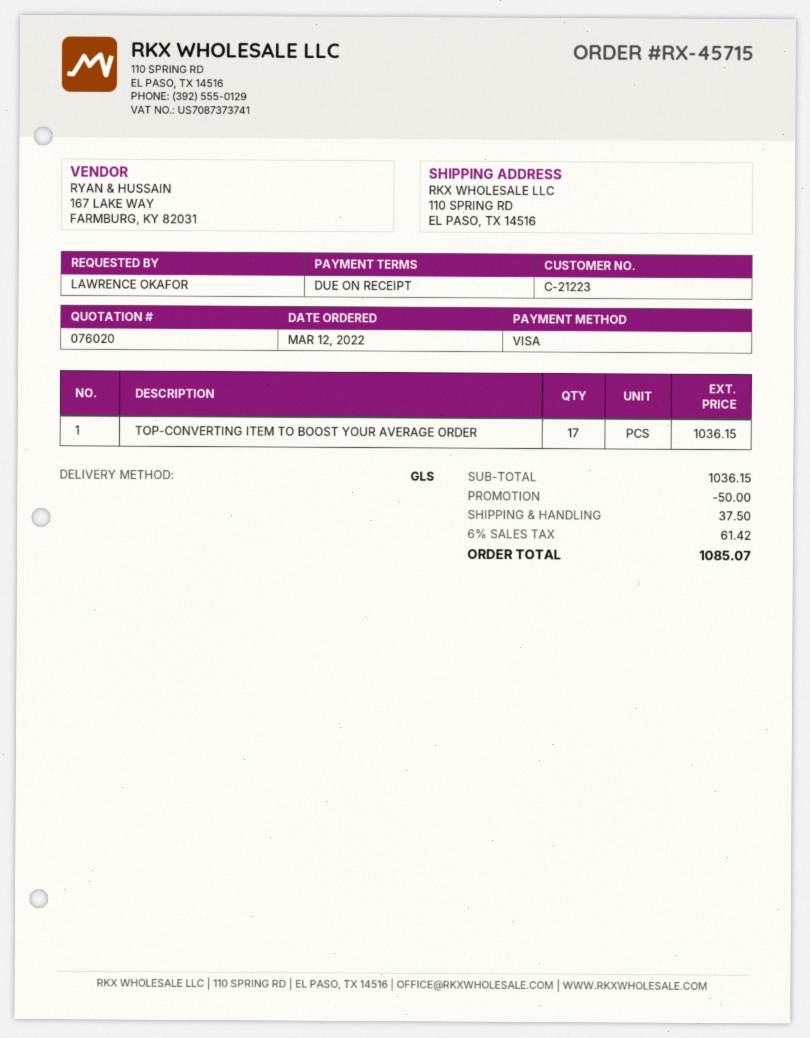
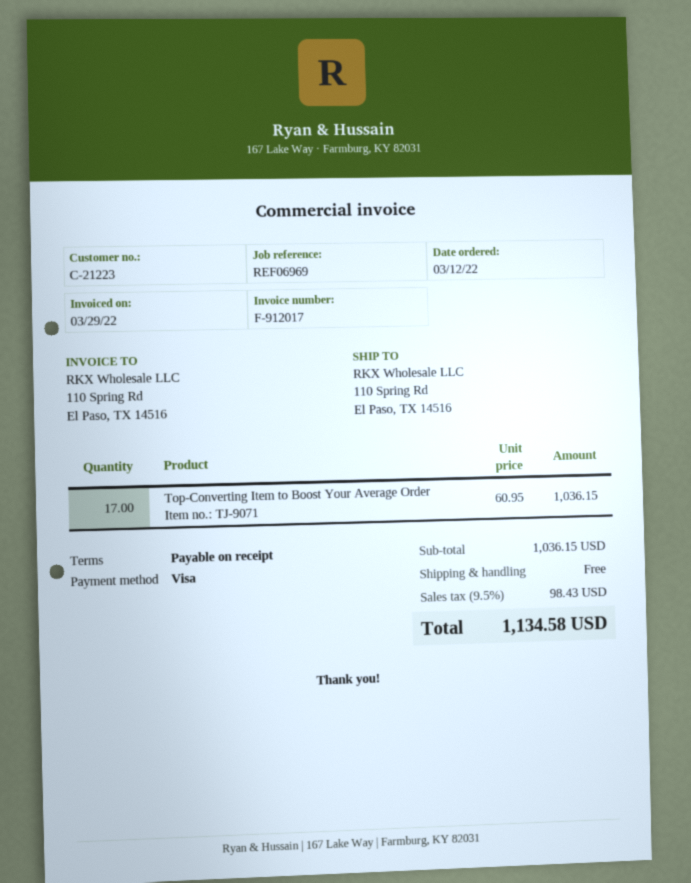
discount: 50.00 -> none
shipping: 37.50 -> 0.00
tax: 6% = 61.42 -> 9.5% = 98.43
total: 1085.07 -> 1134.58

